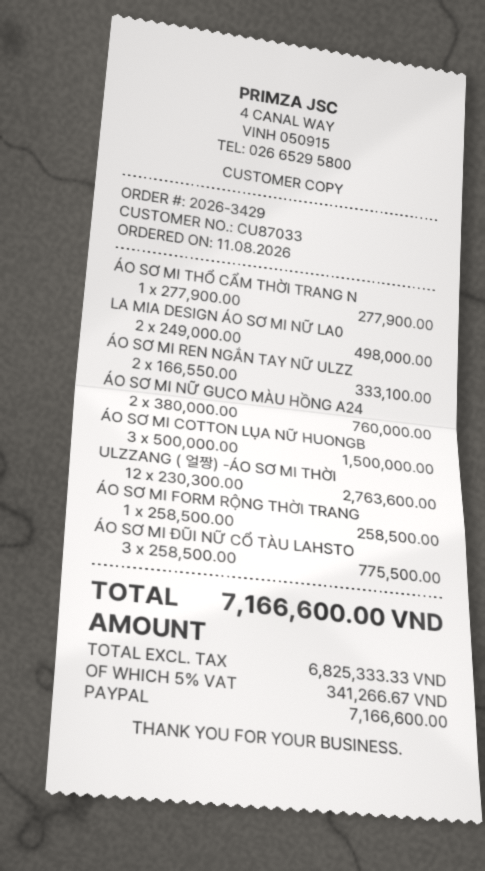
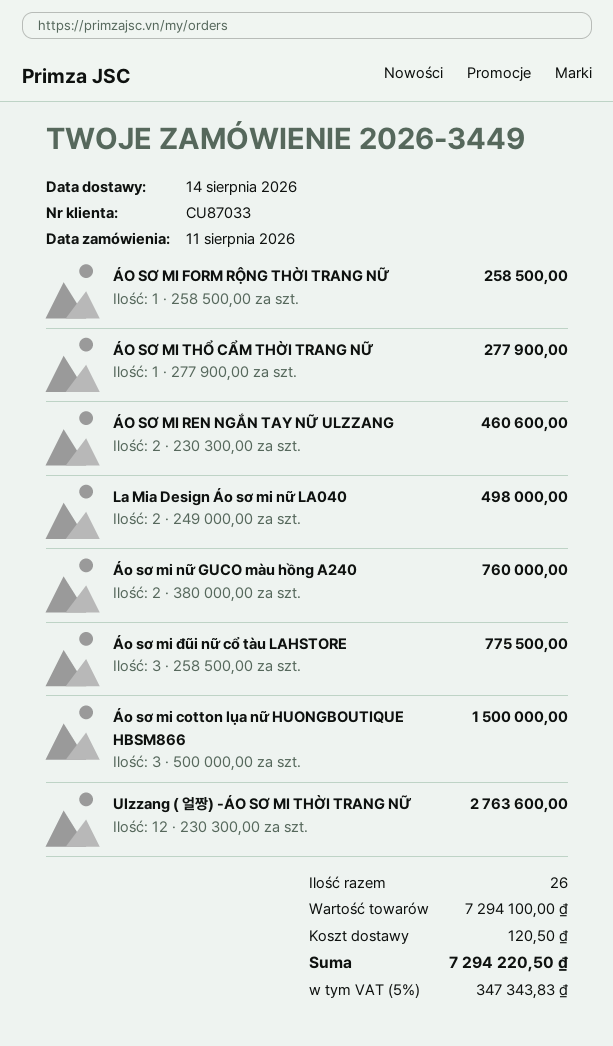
order number: 2026-3429 -> 2026-3449
ÁO SƠ MI REN NGẮN TAY NỮ ULZZ: 2 x 166550.00 = 333100.00 -> 2 x 230300.00 = 460600.00
shipping: none -> 120.50
tax: 5% = 341266.67 -> 5% = 347343.83
total: 7166600.00 -> 7294220.50

